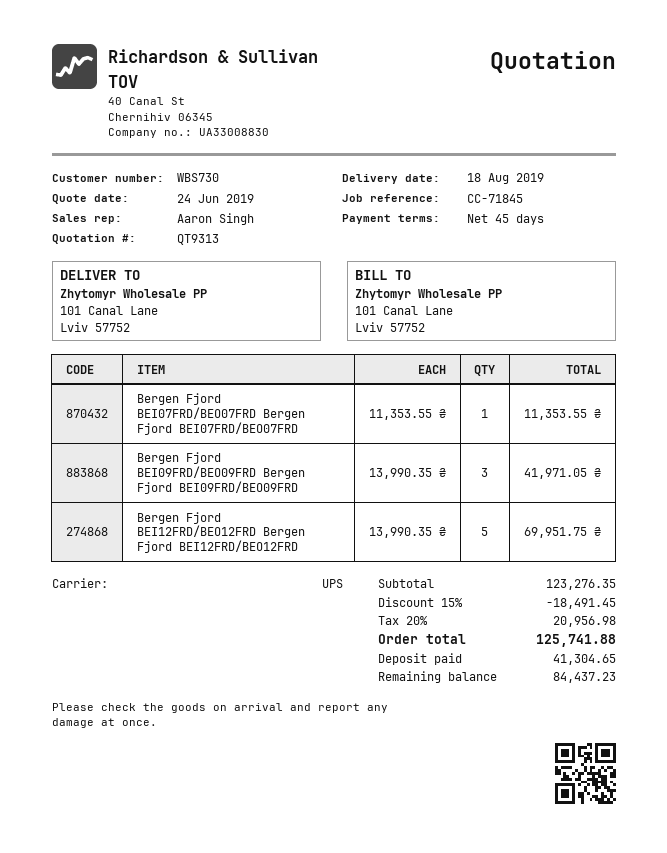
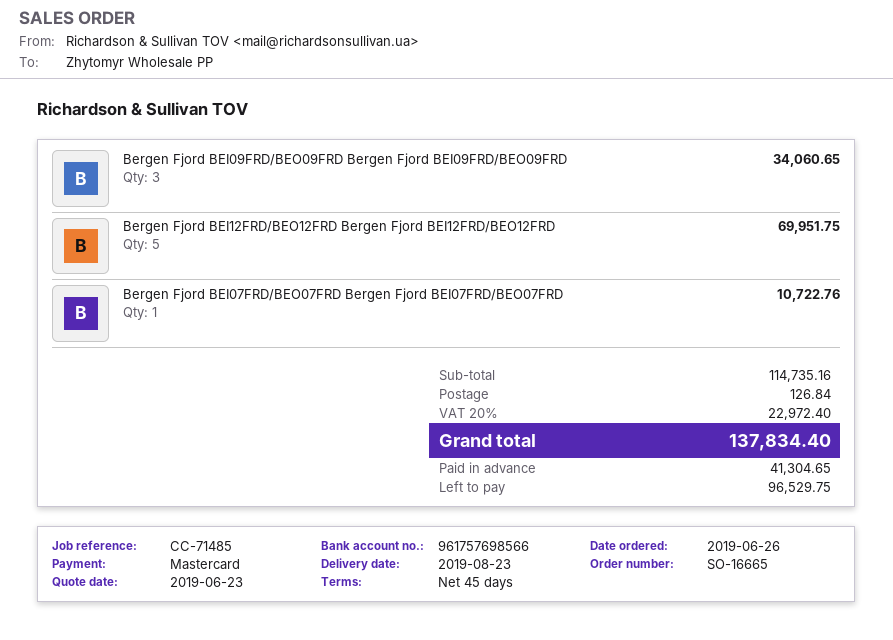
quote date: 2019-06-24 -> 2019-06-23
delivery date: 2019-08-18 -> 2019-08-23
reference: CC-71845 -> CC-71485
Bergen Fjord BEI07FRD/BEO07FRD Bergen Fjord BEI07FRD/BEO07FRD: 1 for 11353.55 -> 1 for 10722.76
Bergen Fjord BEI09FRD/BEO09FRD Bergen Fjord BEI09FRD/BEO09FRD: 3 for 41971.05 -> 3 for 34060.65
subtotal: 123276.35 -> 114735.16
discount: 15% = 18491.45 -> none
shipping: none -> 126.84
tax: 20% = 20956.98 -> 20% = 22972.40
total: 125741.88 -> 137834.40
balance: 84437.23 -> 96529.75

